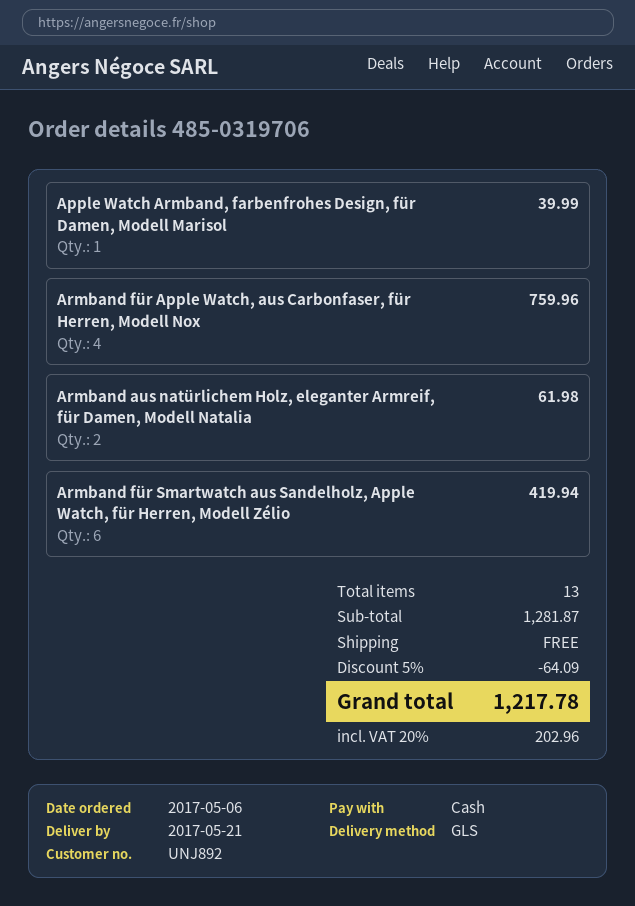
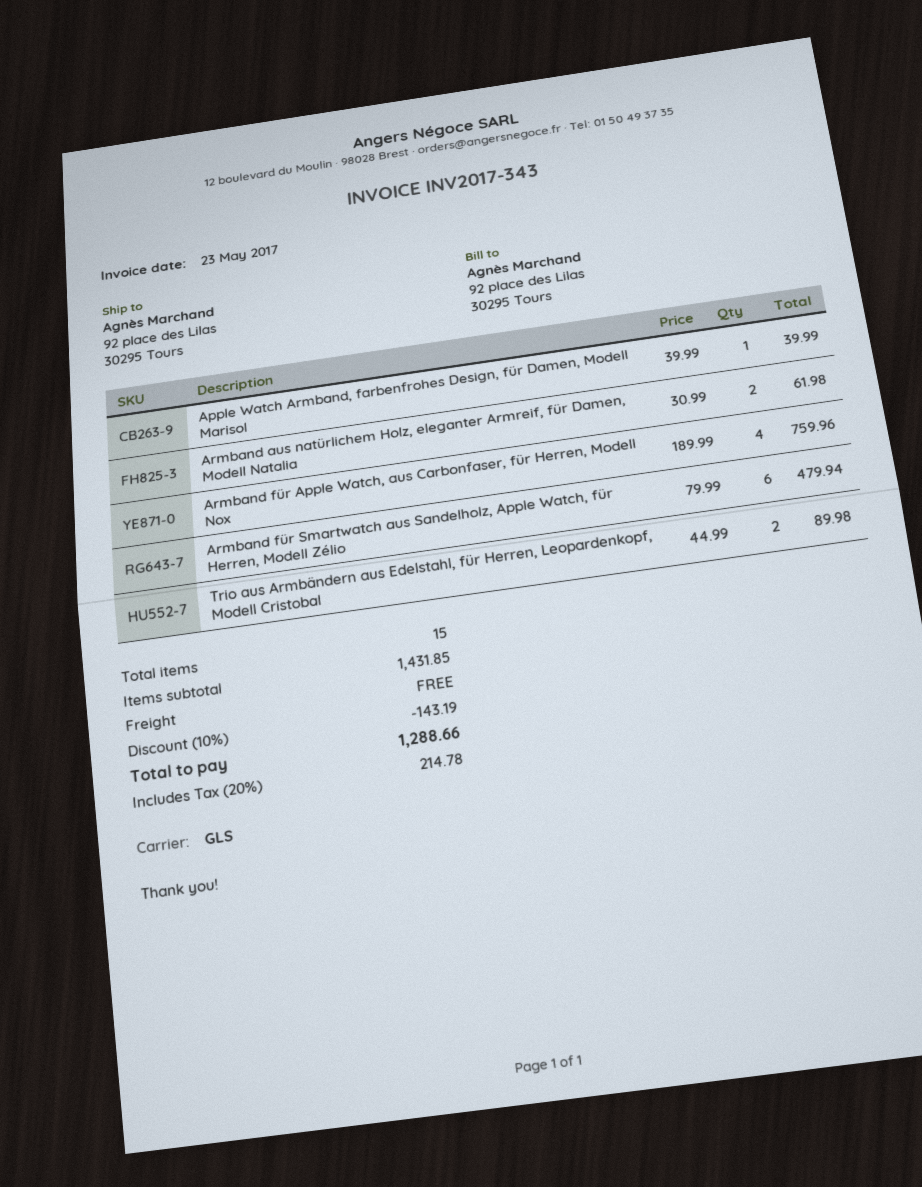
Armband für Smartwatch aus Sandelholz, Apple Watch, für Herren, Modell Zélio: 6 for 419.94 -> 6 for 479.94
Trio aus Armbändern aus Edelstahl, für Herren, Leopardenkopf, Modell Cristobal: none -> 2 for 89.98
total quantity: 13 -> 15
subtotal: 1281.87 -> 1431.85
discount: 5% = 64.09 -> 10% = 143.19
tax: 20% = 202.96 -> 20% = 214.78
total: 1217.78 -> 1288.66

